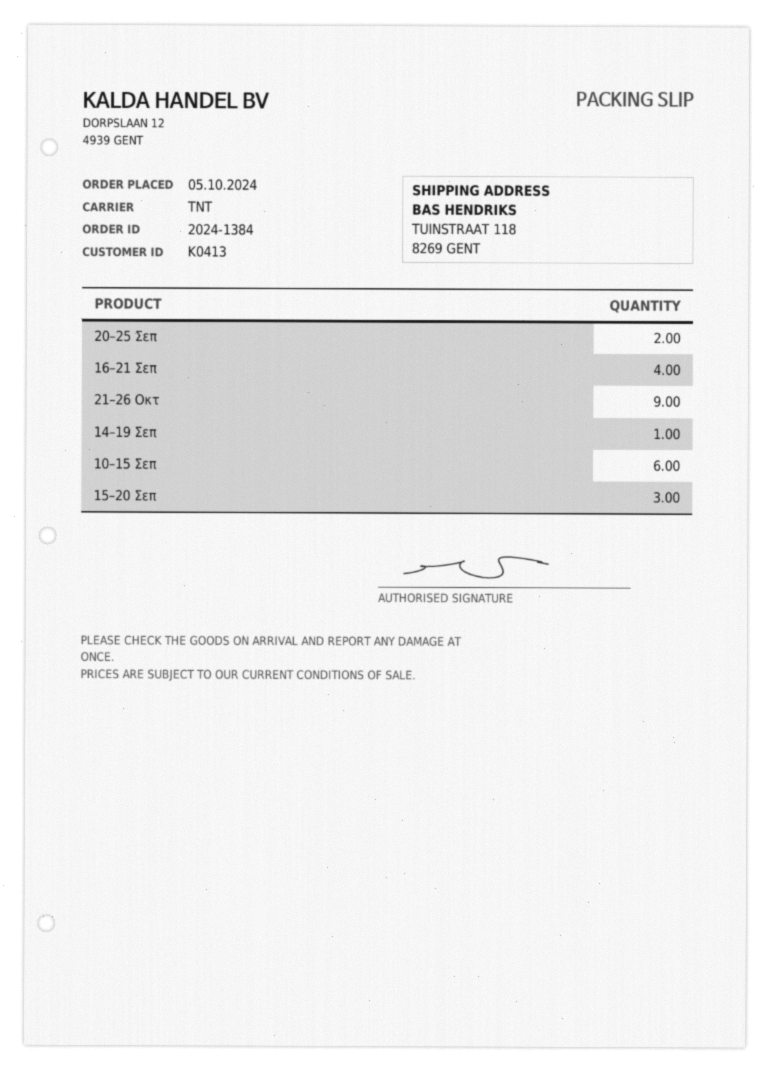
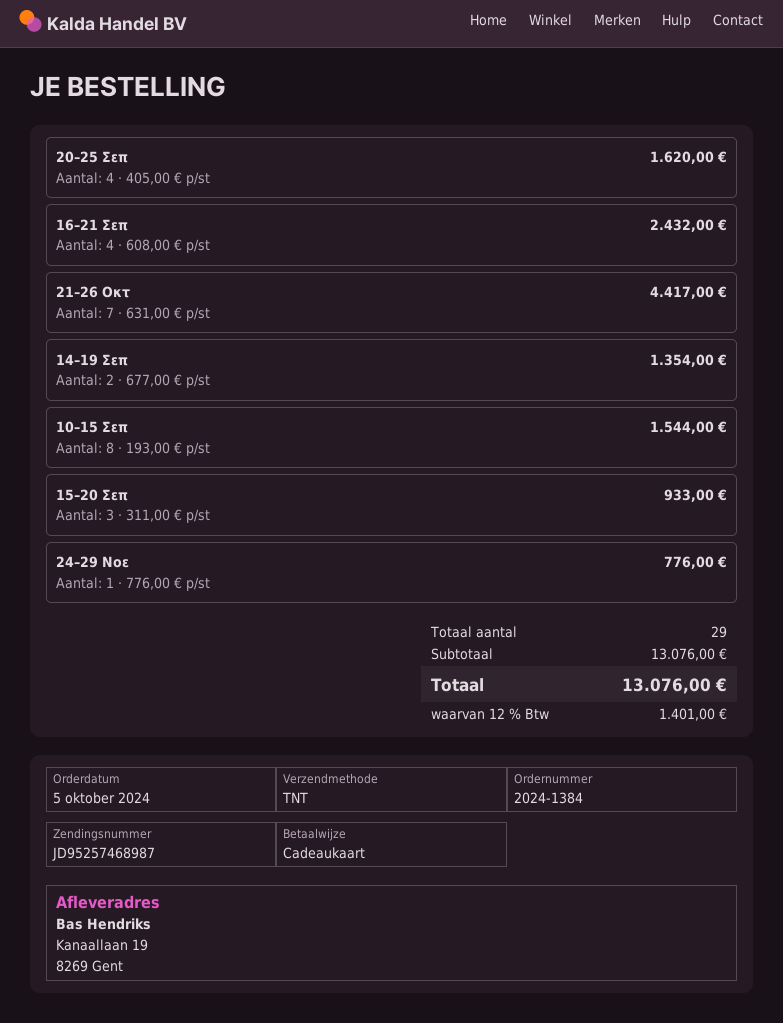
ship to: TUINSTRAAT 118, 8269 GENT -> Kanaallaan 19, 8269 Gent
20–25 Σεπ: 2 -> 4
21–26 Οκτ: 9 -> 7
14–19 Σεπ: 1 -> 2
10–15 Σεπ: 6 -> 8
24–29 Νοε: none -> 1

